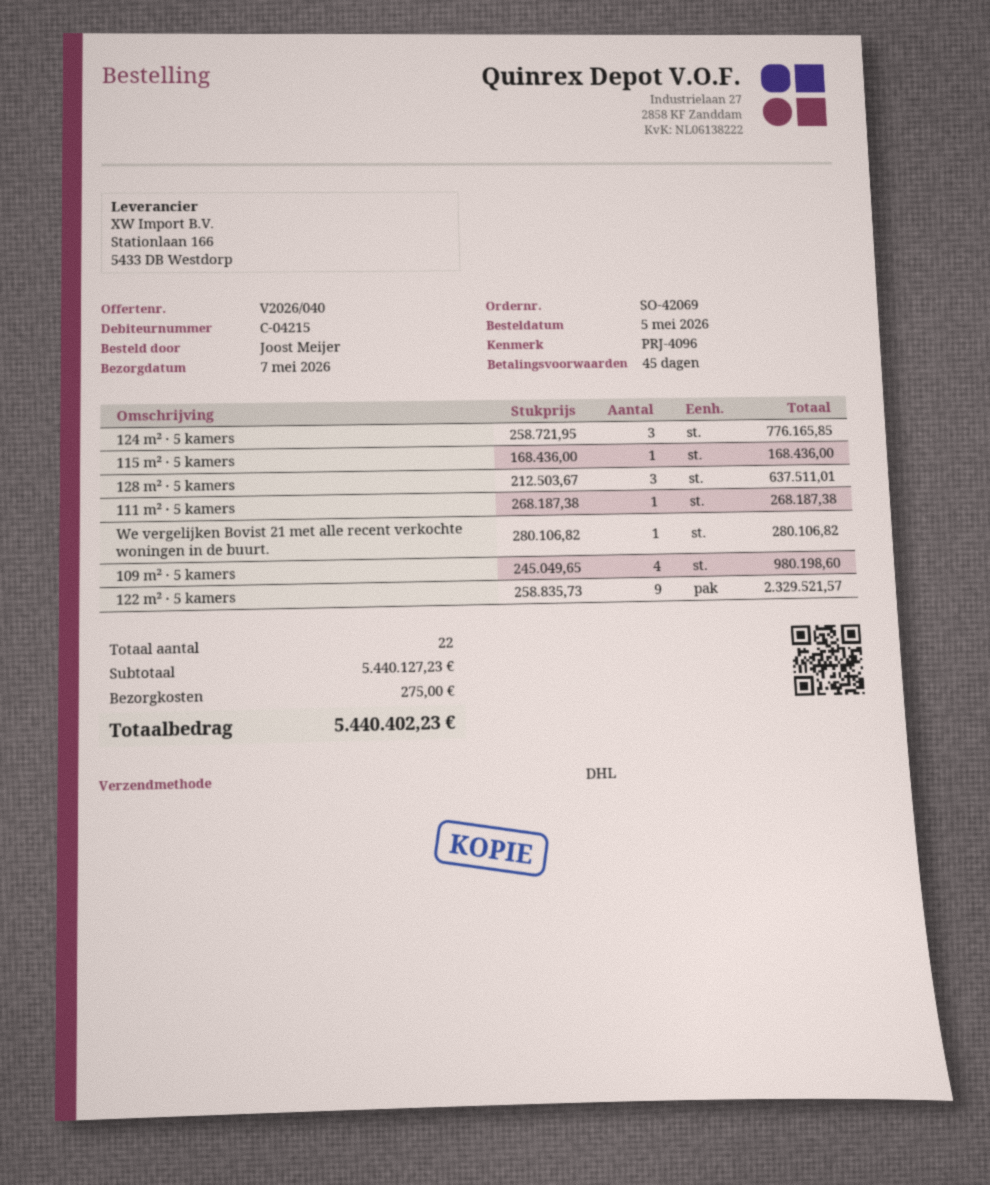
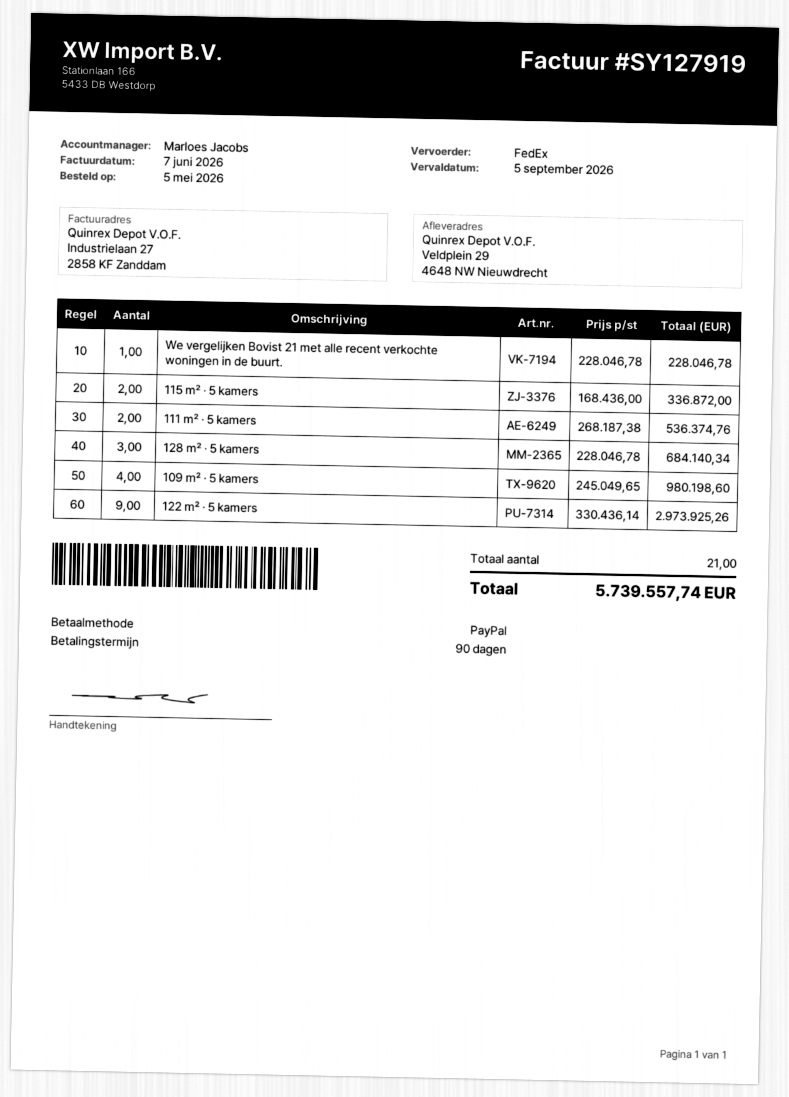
payment terms: 45 days -> 90 days
shipping method: DHL -> FedEx
124 m² · 5 kamers: 3 x 258721.95 = 776165.85 -> none
115 m² · 5 kamers: 1 x 168436.00 = 168436.00 -> 2 x 168436.00 = 336872.00
128 m² · 5 kamers: 3 x 212503.67 = 637511.01 -> 3 x 228046.78 = 684140.34
111 m² · 5 kamers: 1 x 268187.38 = 268187.38 -> 2 x 268187.38 = 536374.76
We vergelijken Bovist 21 met alle recent verkochte woningen in de buurt.: 1 x 280106.82 = 280106.82 -> 1 x 228046.78 = 228046.78
122 m² · 5 kamers: 9 x 258835.73 = 2329521.57 -> 9 x 330436.14 = 2973925.26
total quantity: 22 -> 21
shipping: 275.00 -> none
total: 5440402.23 -> 5739557.74

